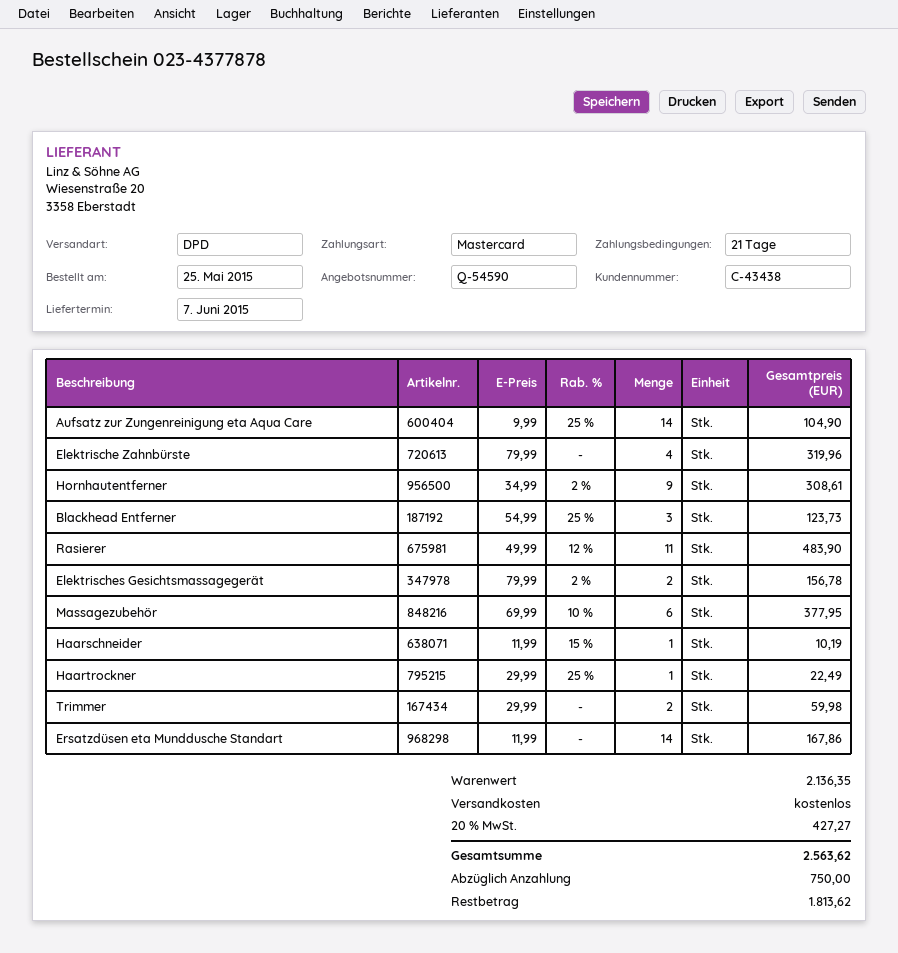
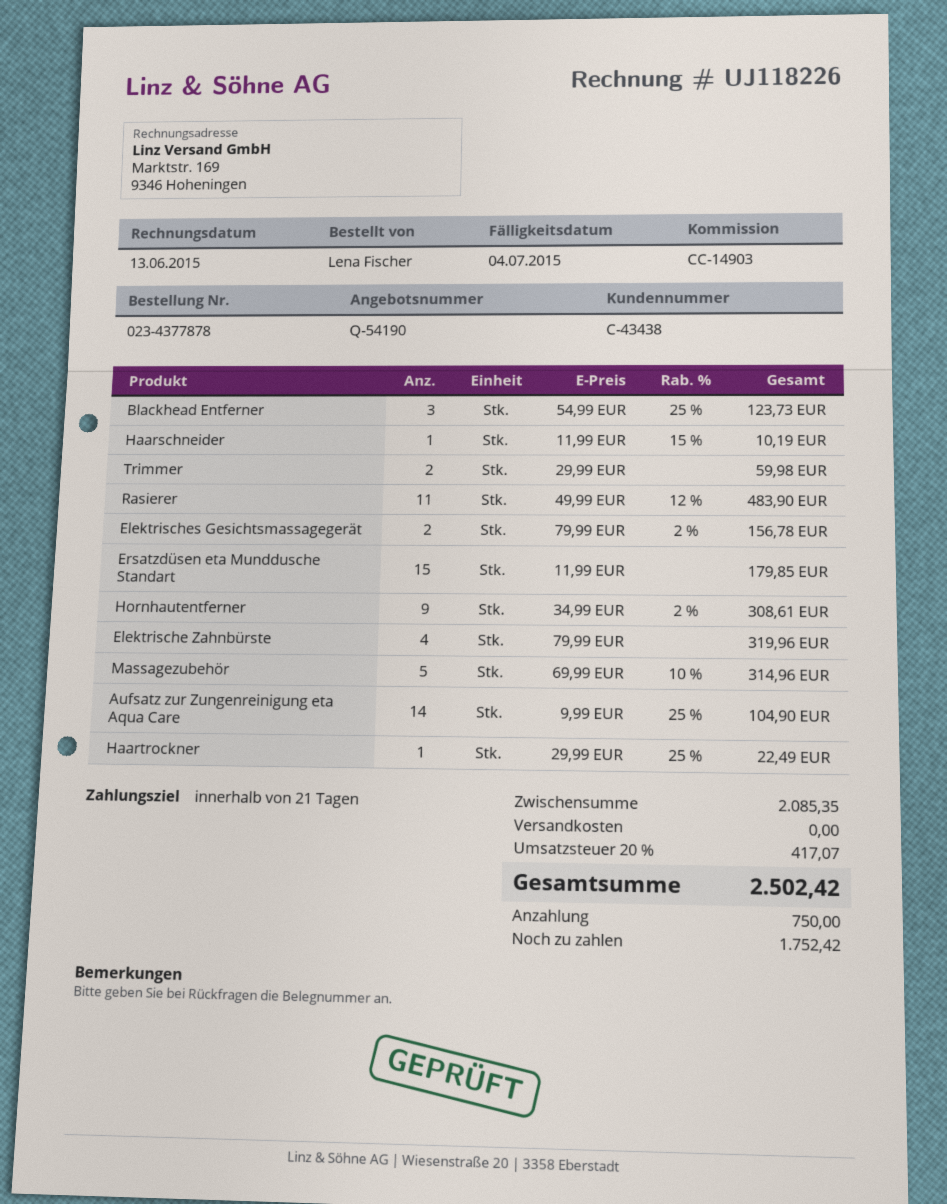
quote number: Q-54590 -> Q-54190
Massagezubehör: 6 x 69.99 - 10% = 377.95 -> 5 x 69.99 - 10% = 314.96
Ersatzdüsen eta Munddusche Standart: 14 x 11.99 = 167.86 -> 15 x 11.99 = 179.85
subtotal: 2136.35 -> 2085.35
tax: 20% = 427.27 -> 20% = 417.07
total: 2563.62 -> 2502.42
balance: 1813.62 -> 1752.42

